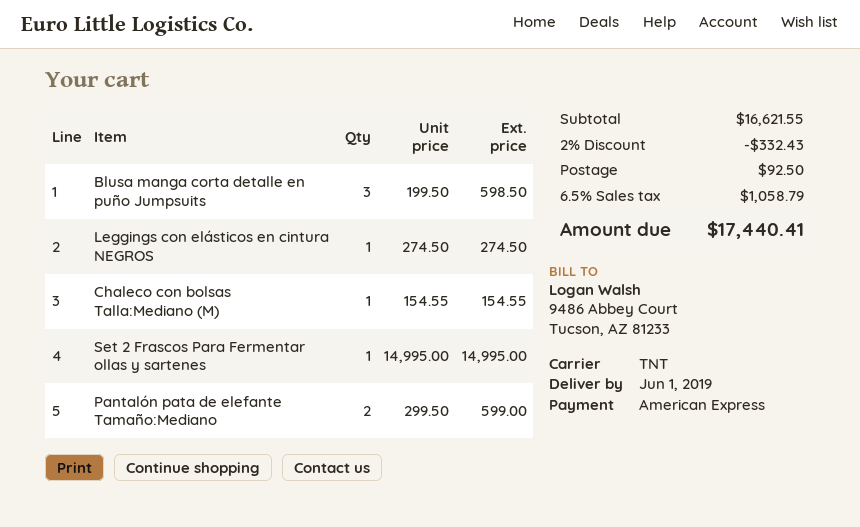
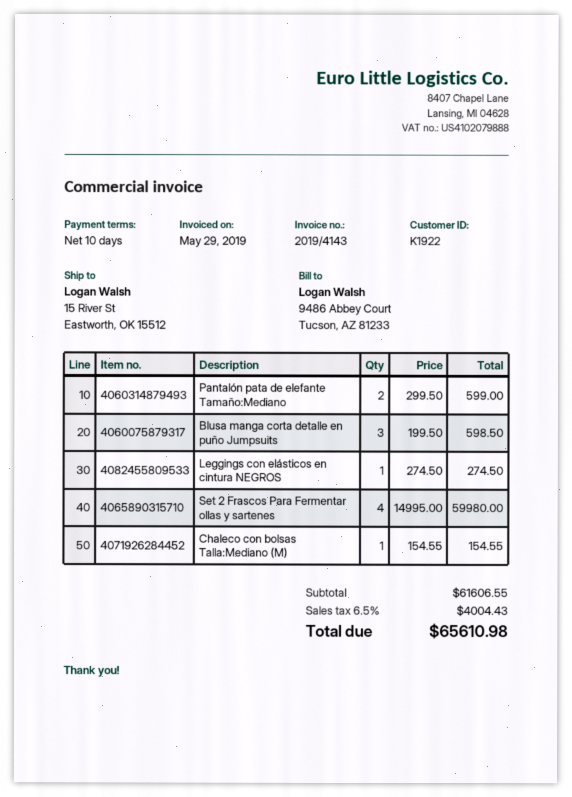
Set 2 Frascos Para Fermentar ollas y sartenes: 1 x 14995.00 = 14995.00 -> 4 x 14995.00 = 59980.00
subtotal: 16621.55 -> 61606.55
discount: 2% = 332.43 -> none
shipping: 92.50 -> none
tax: 6.5% = 1058.79 -> 6.5% = 4004.43
total: 17440.41 -> 65610.98

